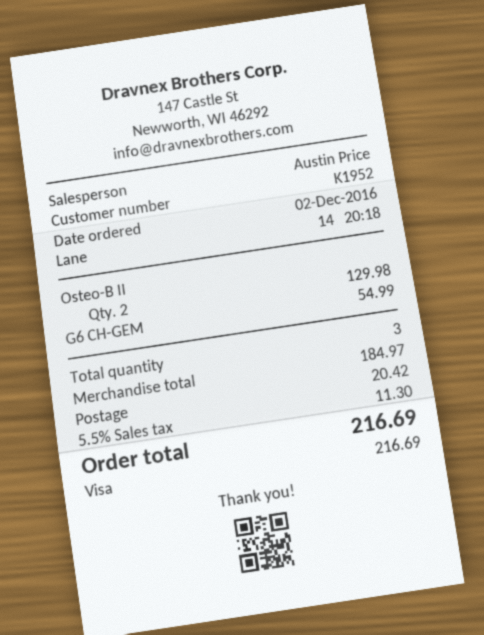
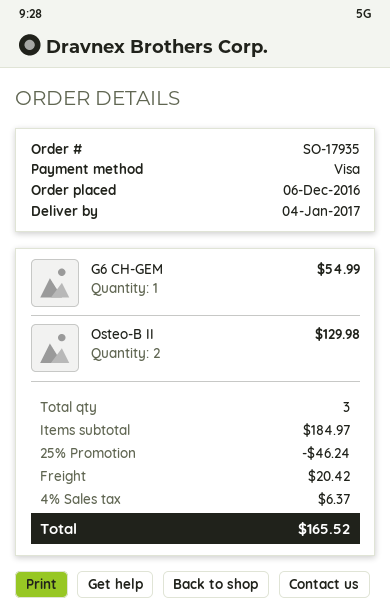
order date: 2016-12-02 -> 2016-12-06
discount: none -> 25% = 46.24
tax: 5.5% = 11.30 -> 4% = 6.37
total: 216.69 -> 165.52

